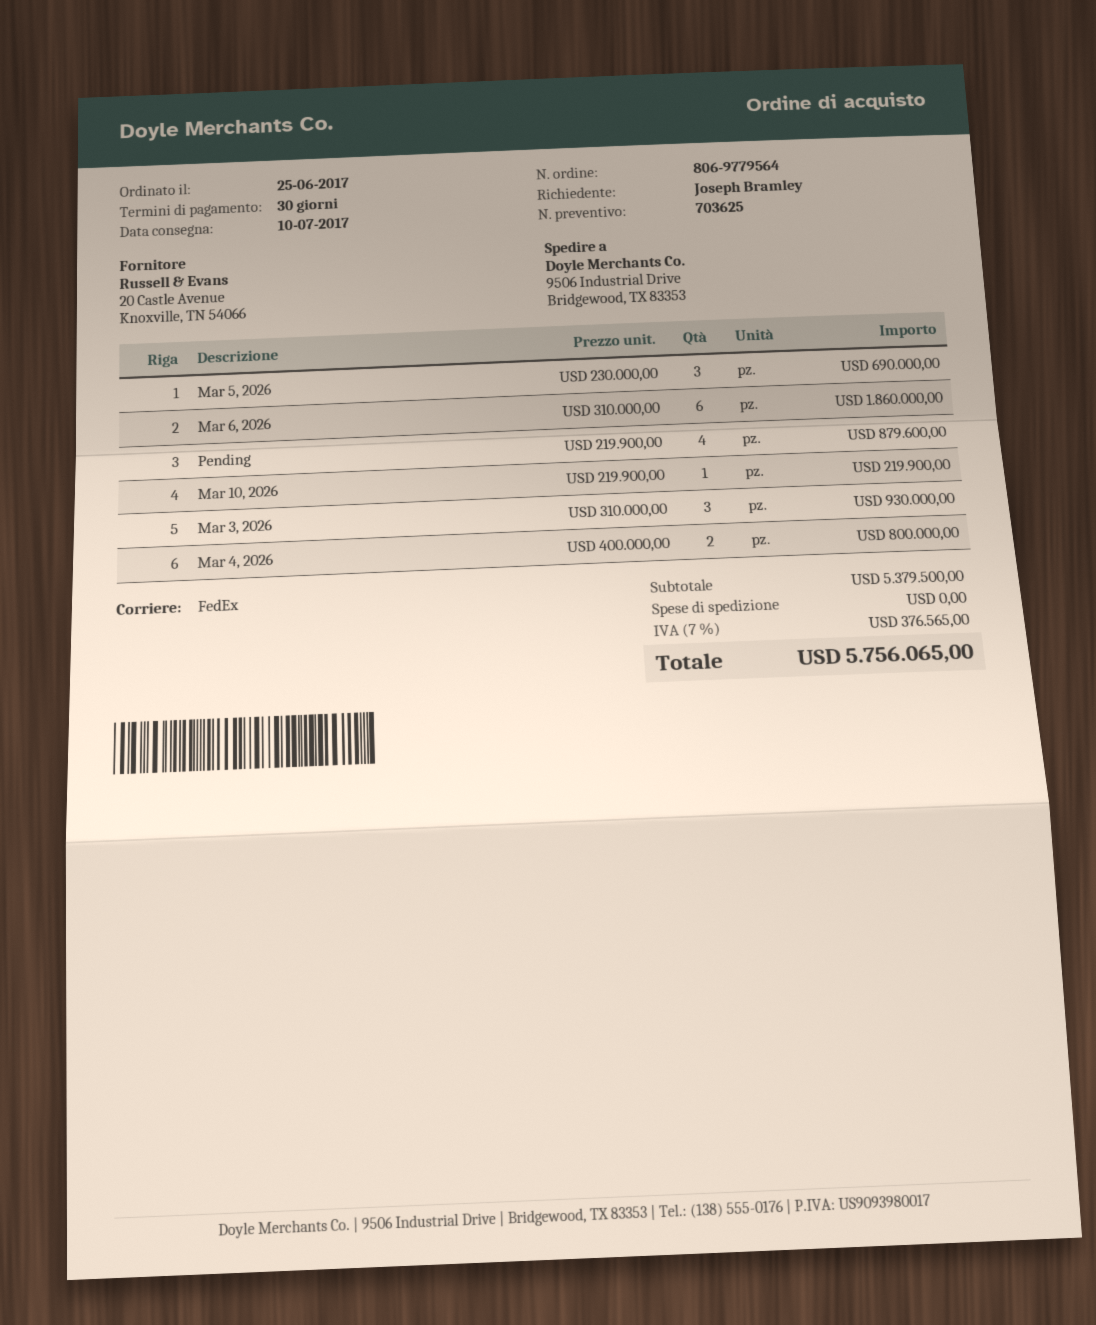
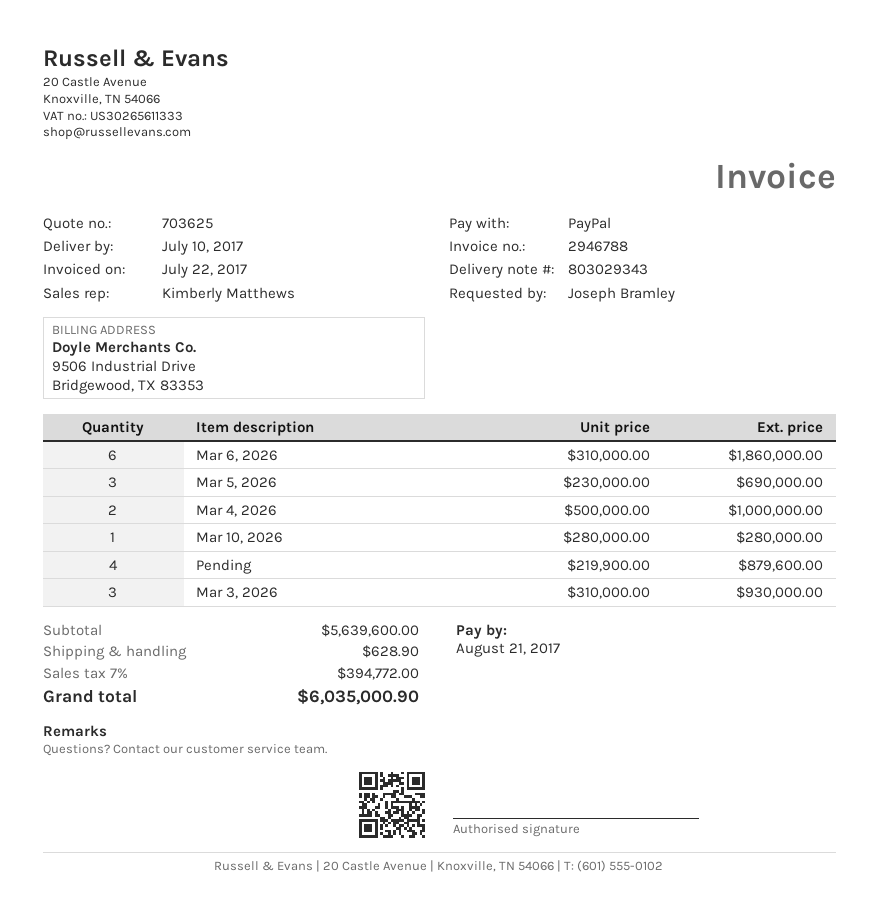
Mar 10, 2026: 1 x 219900.00 = 219900.00 -> 1 x 280000.00 = 280000.00
Mar 4, 2026: 2 x 400000.00 = 800000.00 -> 2 x 500000.00 = 1000000.00
subtotal: 5379500.00 -> 5639600.00
shipping: 0.00 -> 628.90
tax: 7% = 376565.00 -> 7% = 394772.00
total: 5756065.00 -> 6035000.90

